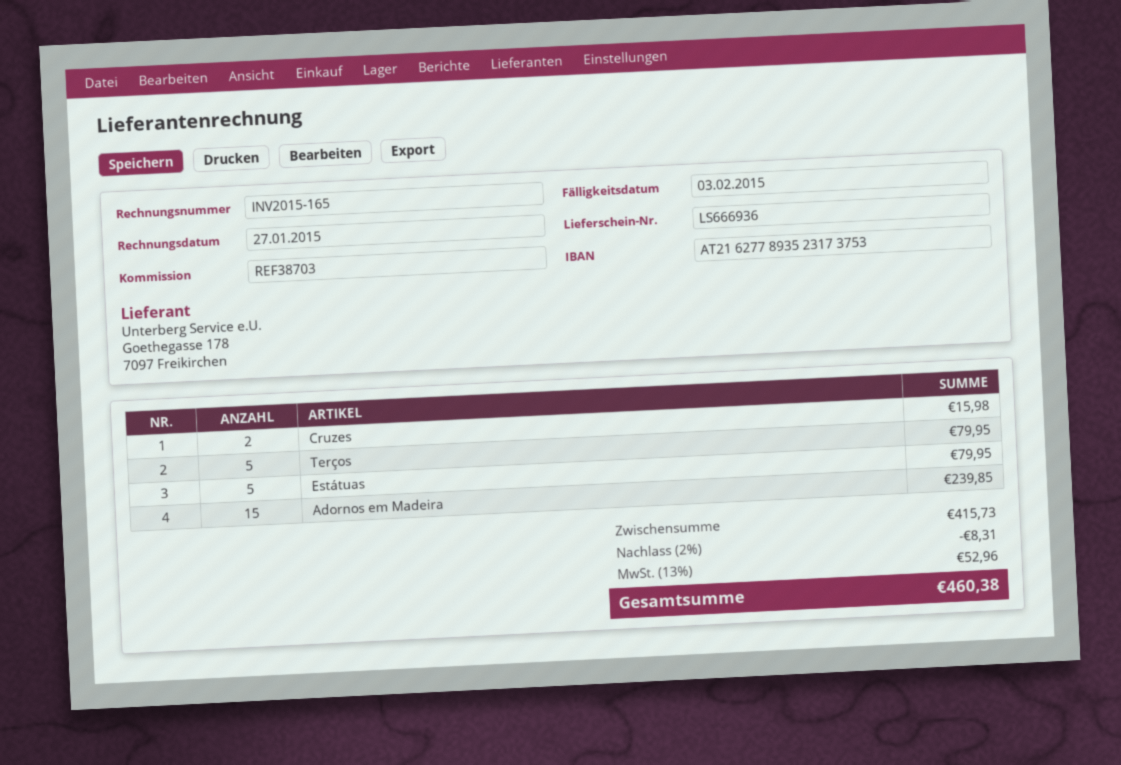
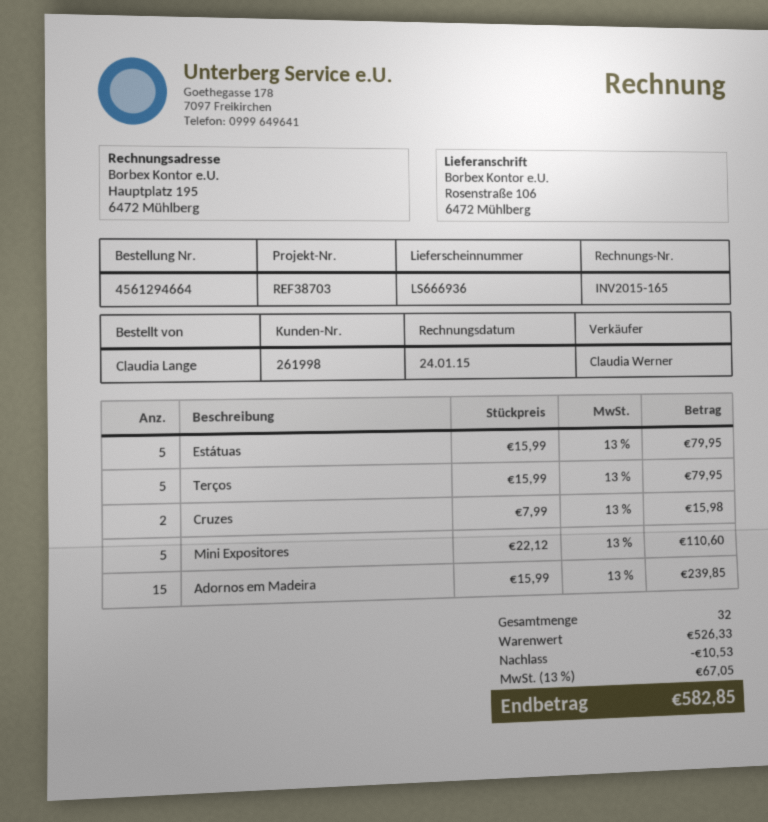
invoice date: 2015-01-27 -> 2015-01-24
Mini Expositores: none -> 5 for 110.60
subtotal: 415.73 -> 526.33
discount: 8.31 -> 10.53
tax: 13% = 52.96 -> 13% = 67.05
total: 460.38 -> 582.85

